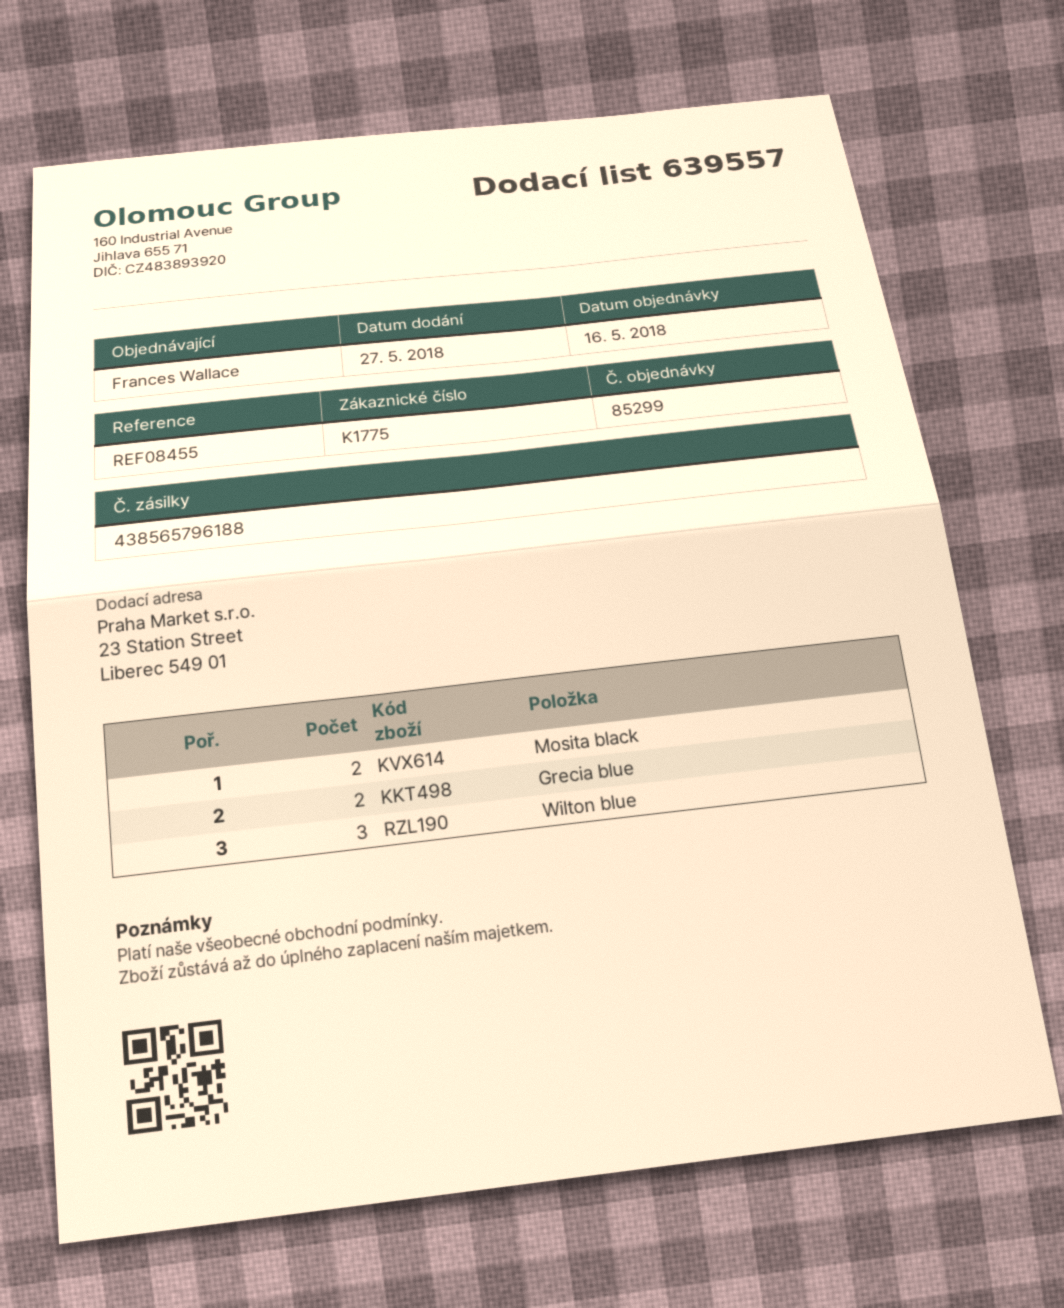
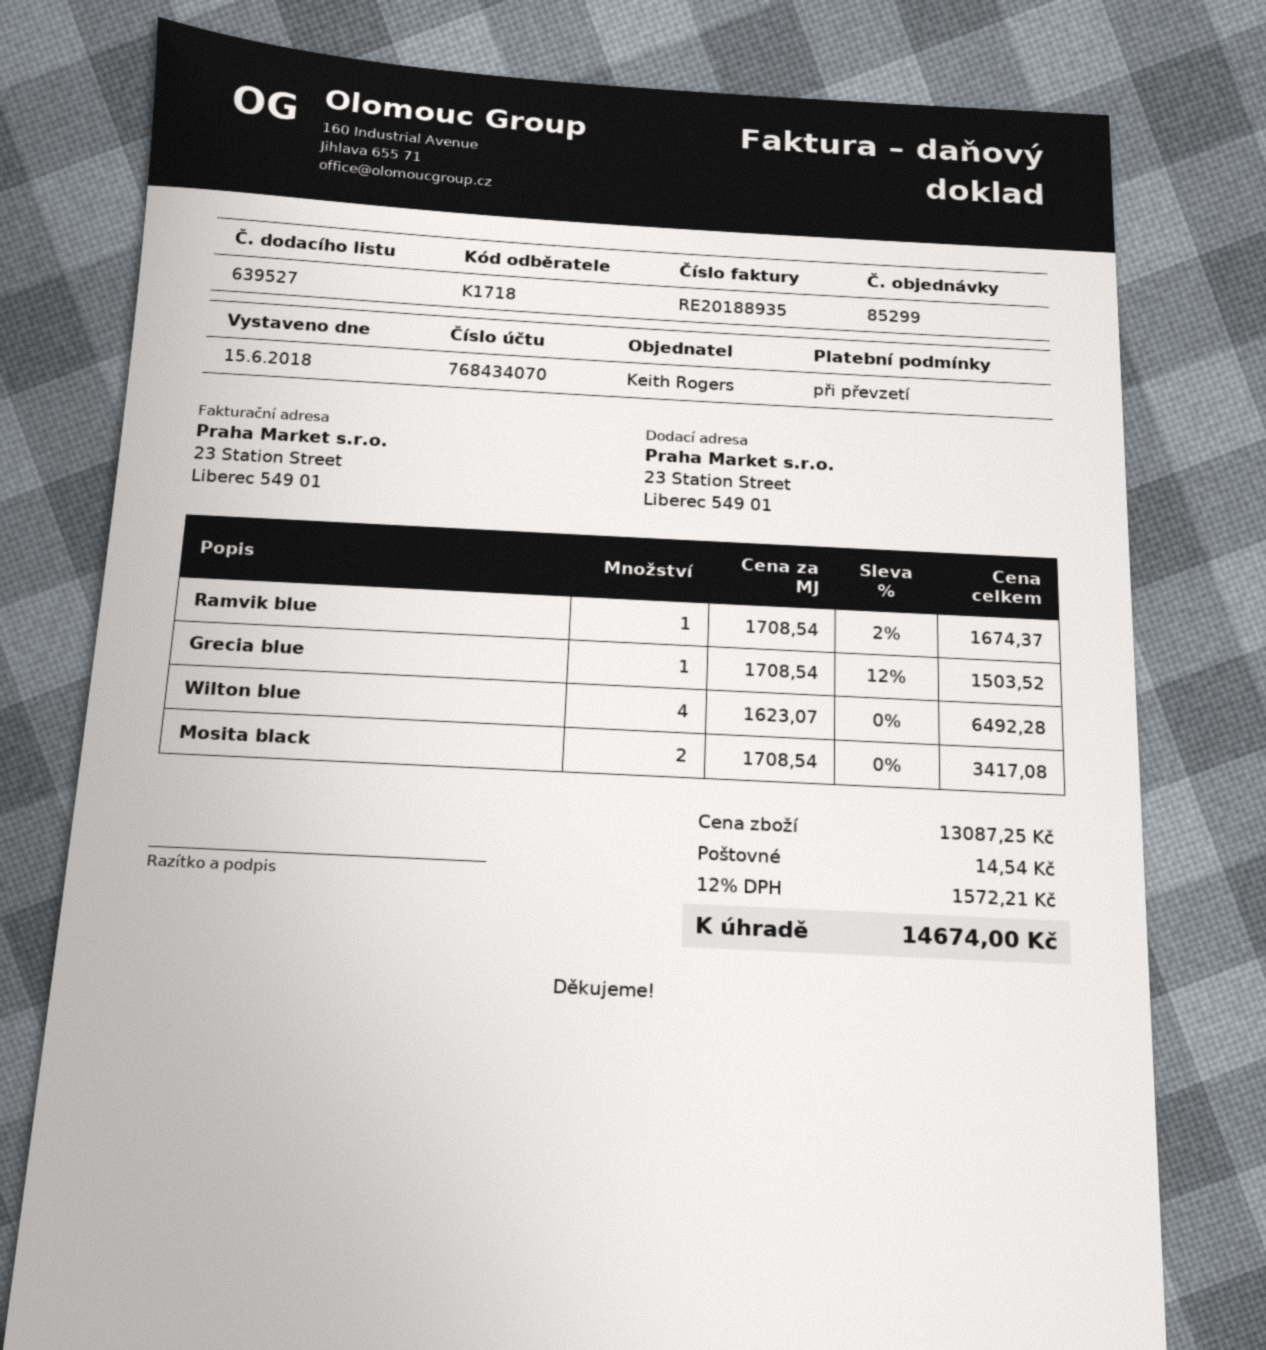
delivery note number: 639557 -> 639527
customer number: K1775 -> K1718
ordered by: Frances Wallace -> Keith Rogers
Grecia blue: 2 -> 1
Wilton blue: 3 -> 4
Ramvik blue: none -> 1

